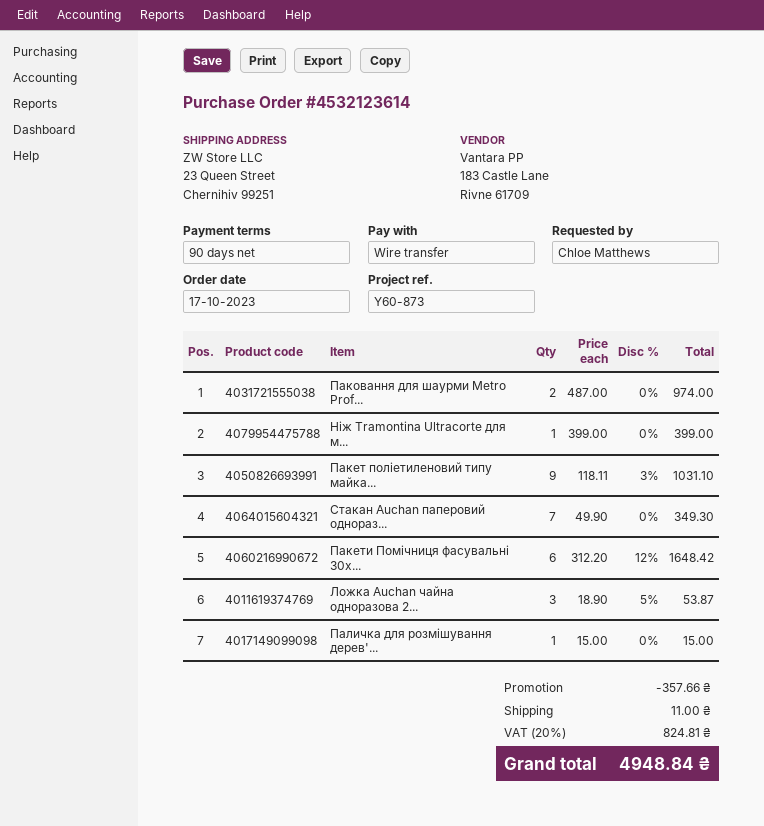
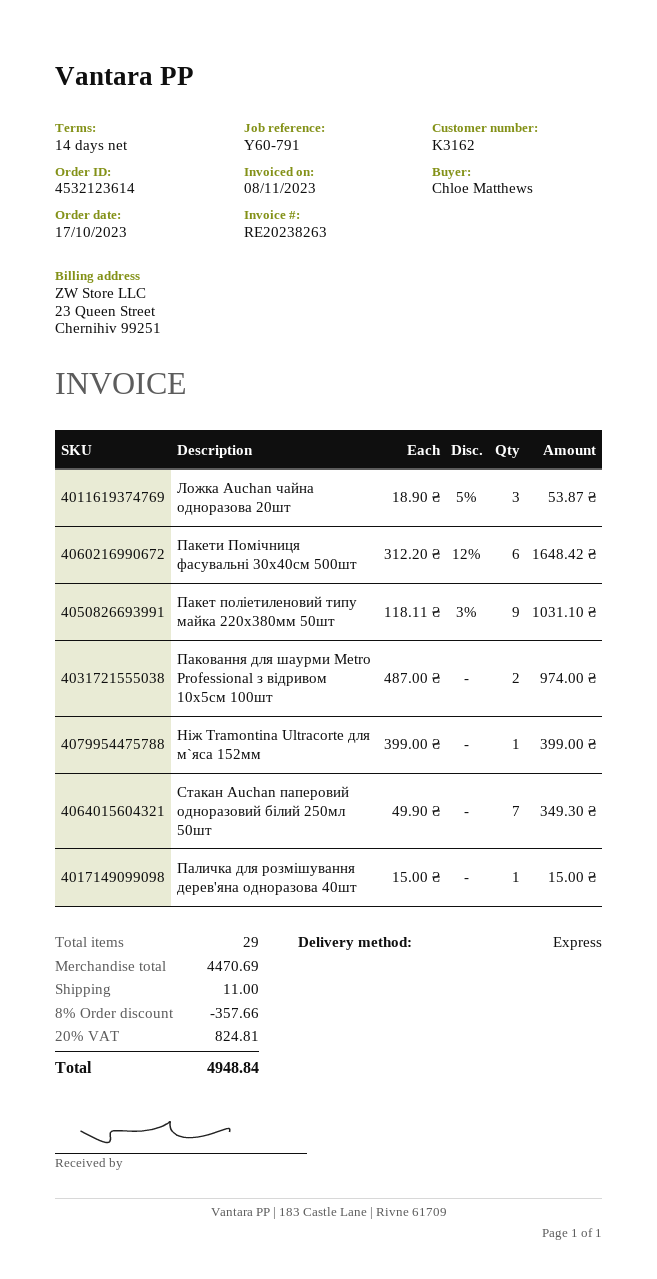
payment terms: 90 days -> 14 days
reference: Y60-873 -> Y60-791

